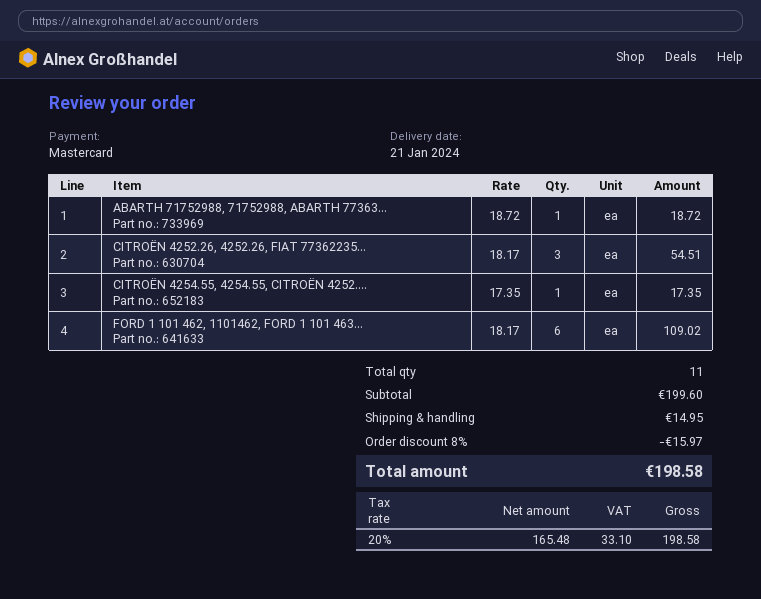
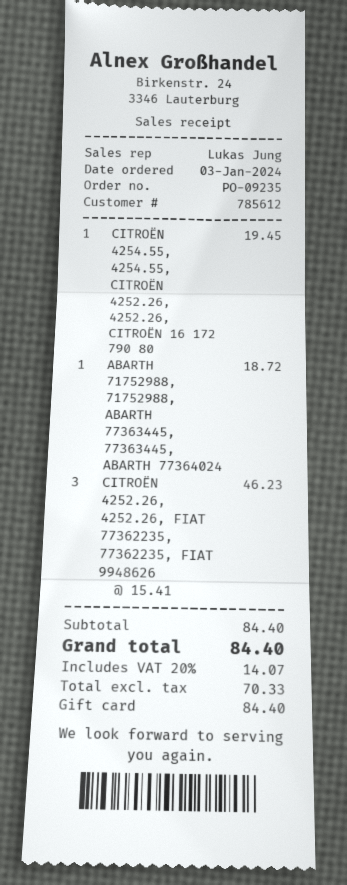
payment method: Mastercard -> gift card
CITROËN 4252.26, 4252.26, FIAT 77362235...: 3 x 18.17 = 54.51 -> 3 x 15.41 = 46.23
CITROËN 4254.55, 4254.55, CITROËN 4252....: 1 x 17.35 = 17.35 -> 1 x 19.45 = 19.45
FORD 1 101 462, 1101462, FORD 1 101 463...: 6 x 18.17 = 109.02 -> none
subtotal: 199.60 -> 84.40
discount: 8% = 15.97 -> none
shipping: 14.95 -> none
net: 165.48 -> 70.33
tax: 20% = 33.10 -> 20% = 14.07
total: 198.58 -> 84.40

